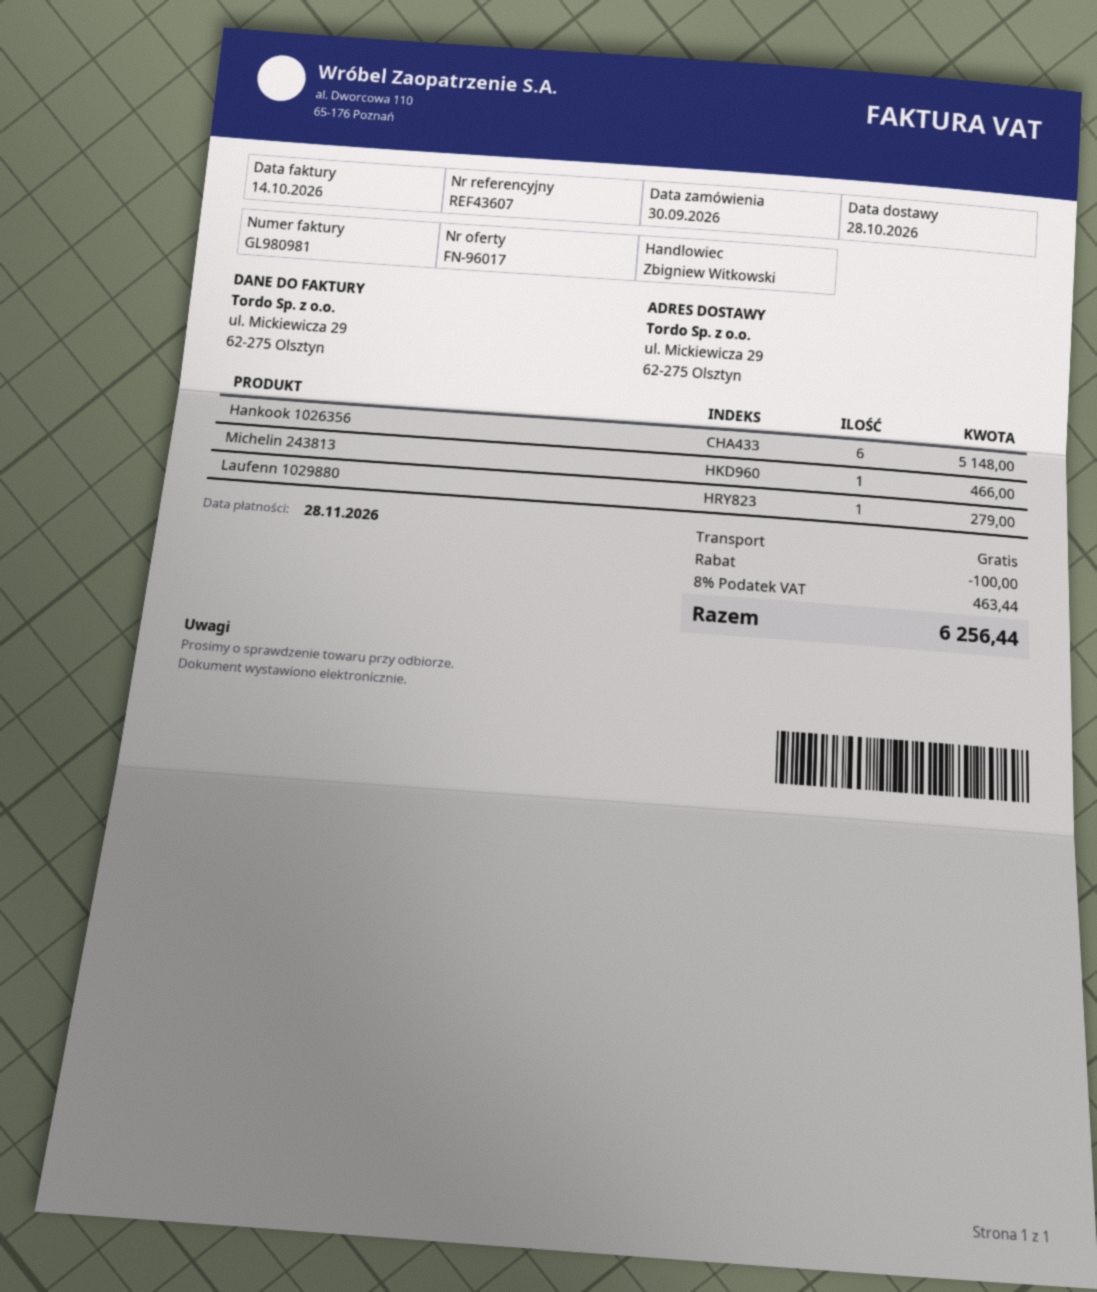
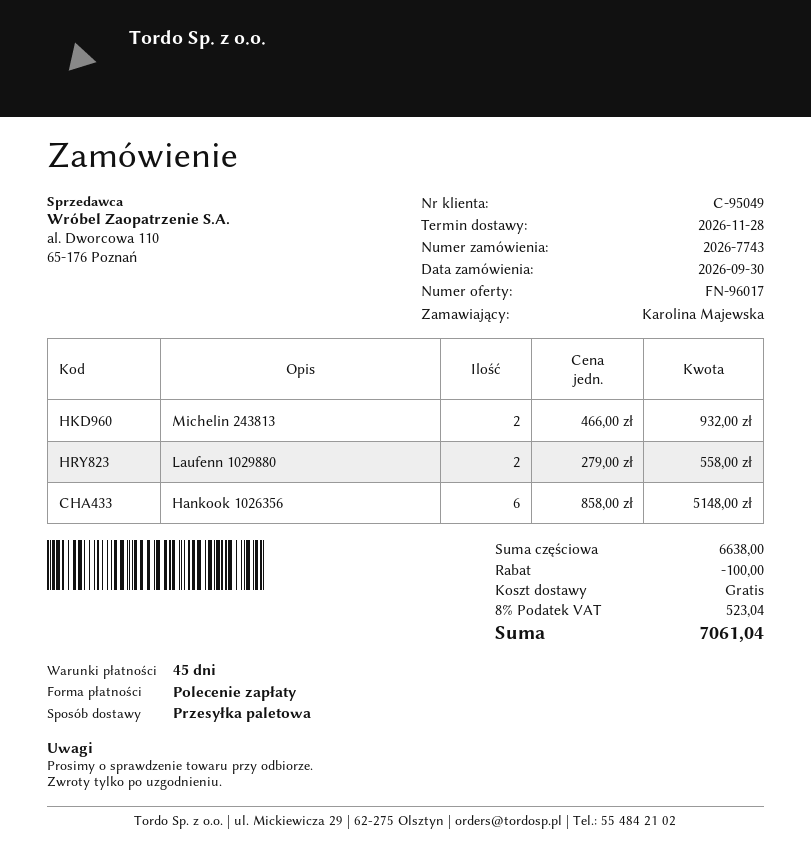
delivery date: 2026-10-28 -> 2026-11-28
Michelin 243813: 1 for 466.00 -> 2 for 932.00
Laufenn 1029880: 1 for 279.00 -> 2 for 558.00
tax: 8% = 463.44 -> 8% = 523.04
total: 6256.44 -> 7061.04

